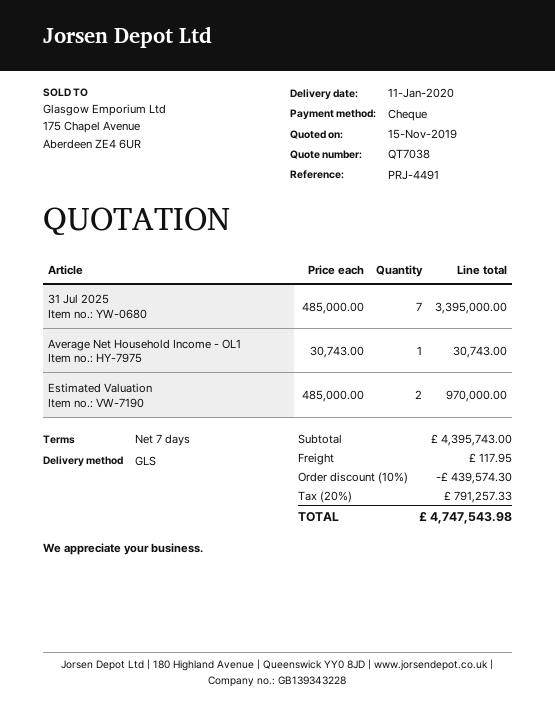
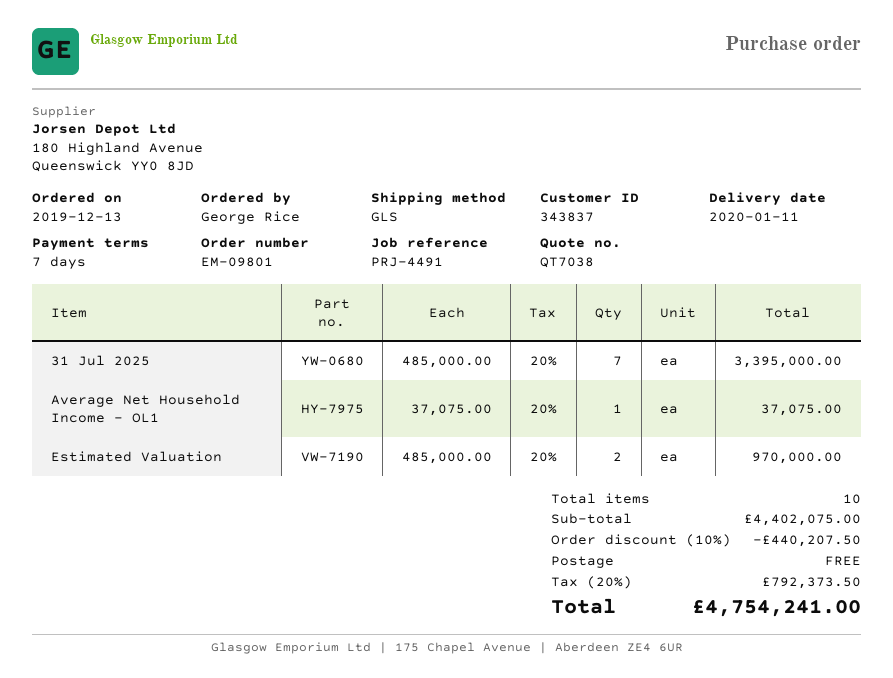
Average Net Household Income - OL1: 1 x 30743.00 = 30743.00 -> 1 x 37075.00 = 37075.00
subtotal: 4395743.00 -> 4402075.00
discount: 10% = 439574.30 -> 10% = 440207.50
shipping: 117.95 -> 0.00
tax: 20% = 791257.33 -> 20% = 792373.50
total: 4747543.98 -> 4754241.00

